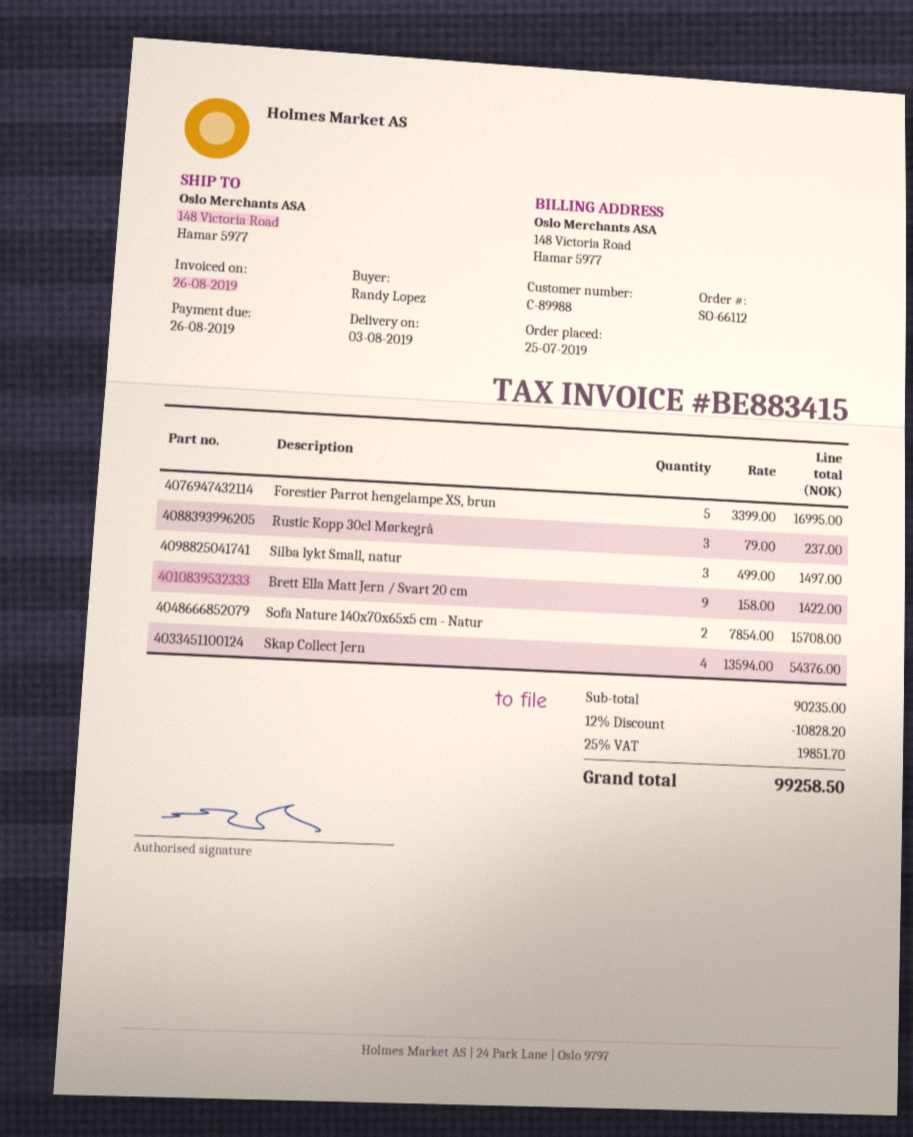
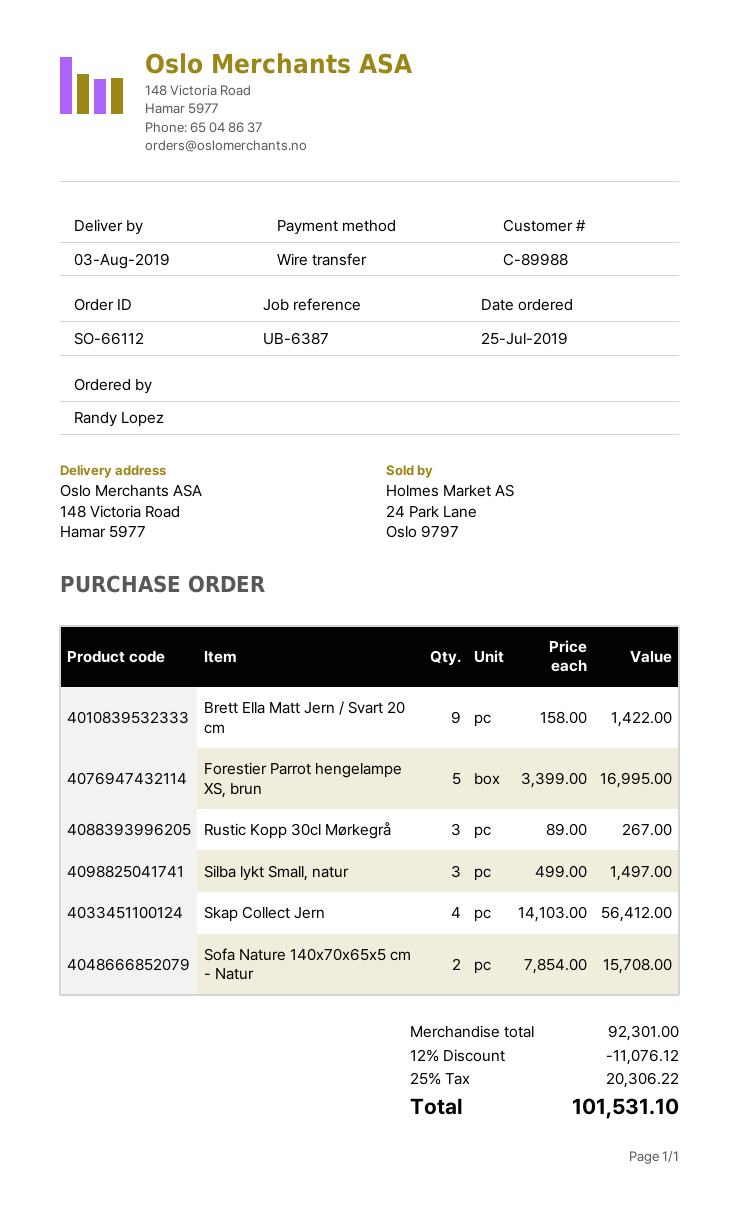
Rustic Kopp 30cl Mørkegrå: 3 x 79.00 = 237.00 -> 3 x 89.00 = 267.00
Skap Collect Jern: 4 x 13594.00 = 54376.00 -> 4 x 14103.00 = 56412.00
subtotal: 90235.00 -> 92301.00
discount: 12% = 10828.20 -> 12% = 11076.12
tax: 25% = 19851.70 -> 25% = 20306.22
total: 99258.50 -> 101531.10

